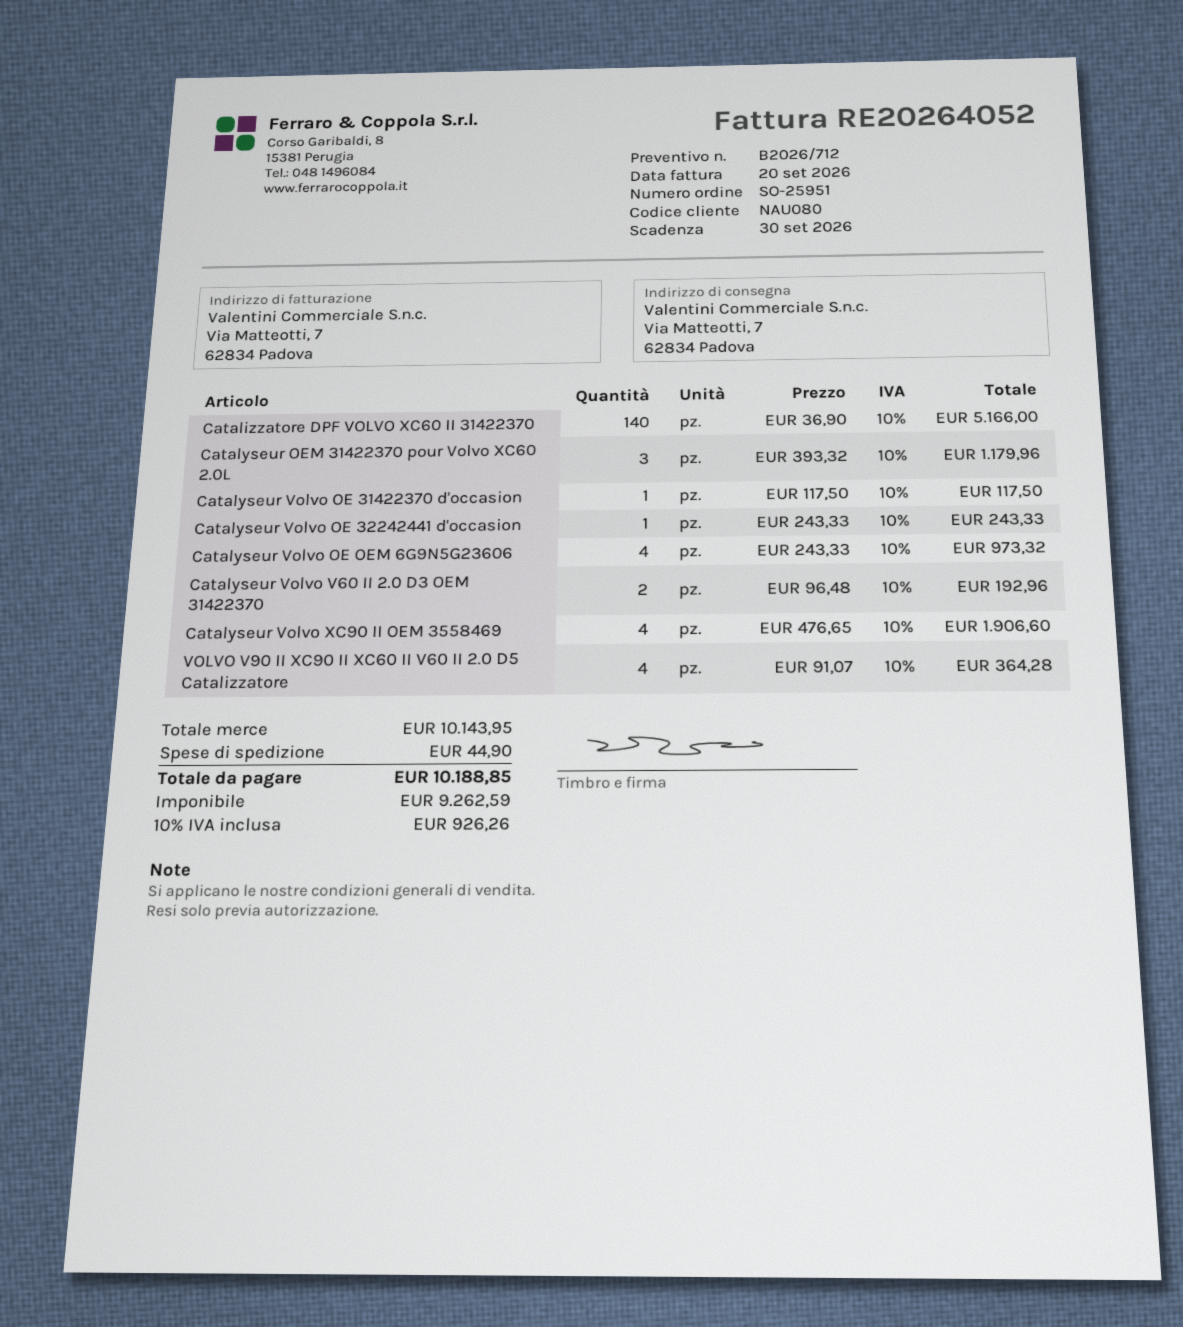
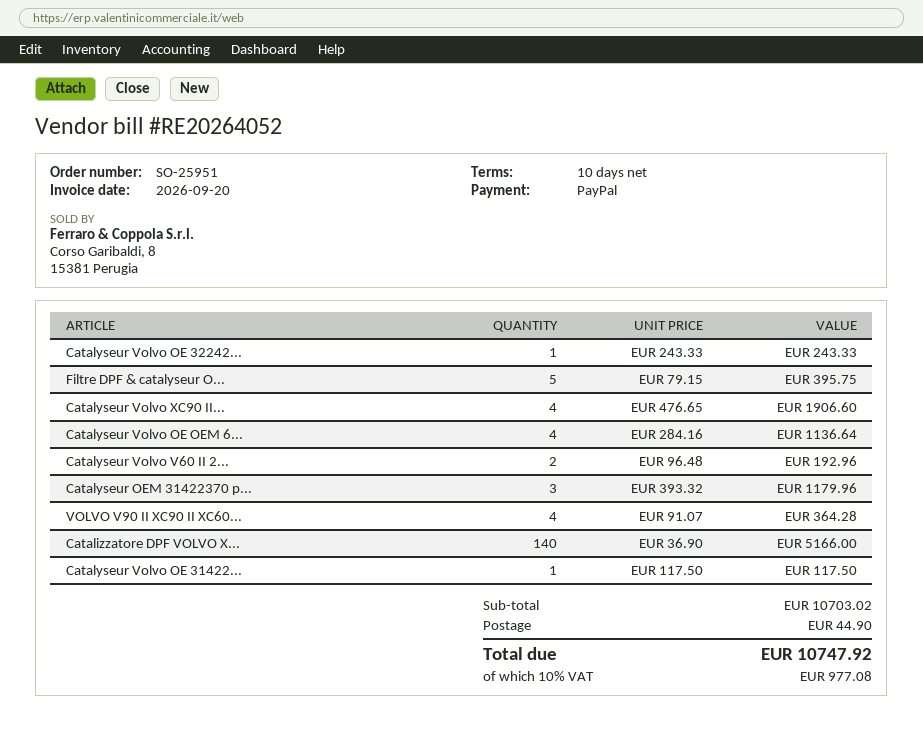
Catalyseur Volvo OE OEM 6G9N5G23606: 4 x 243.33 = 973.32 -> 4 x 284.16 = 1136.64
Filtre DPF & catalyseur O...: none -> 5 x 79.15 = 395.75
subtotal: 10143.95 -> 10703.02
tax: 10% = 926.26 -> 10% = 977.08
total: 10188.85 -> 10747.92

